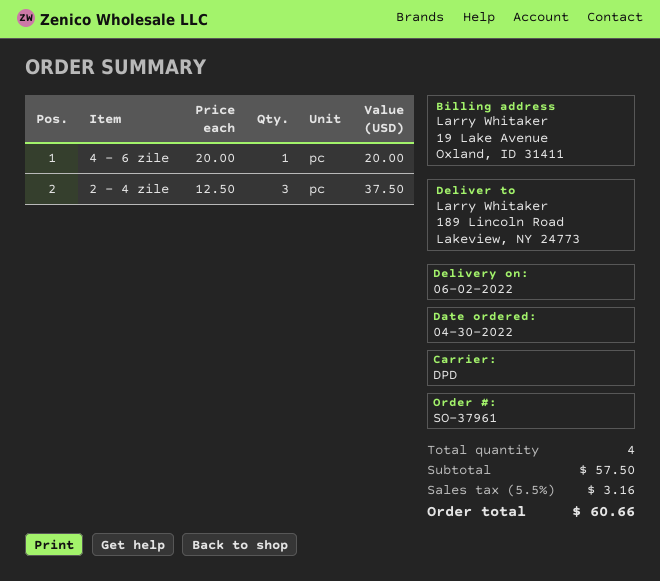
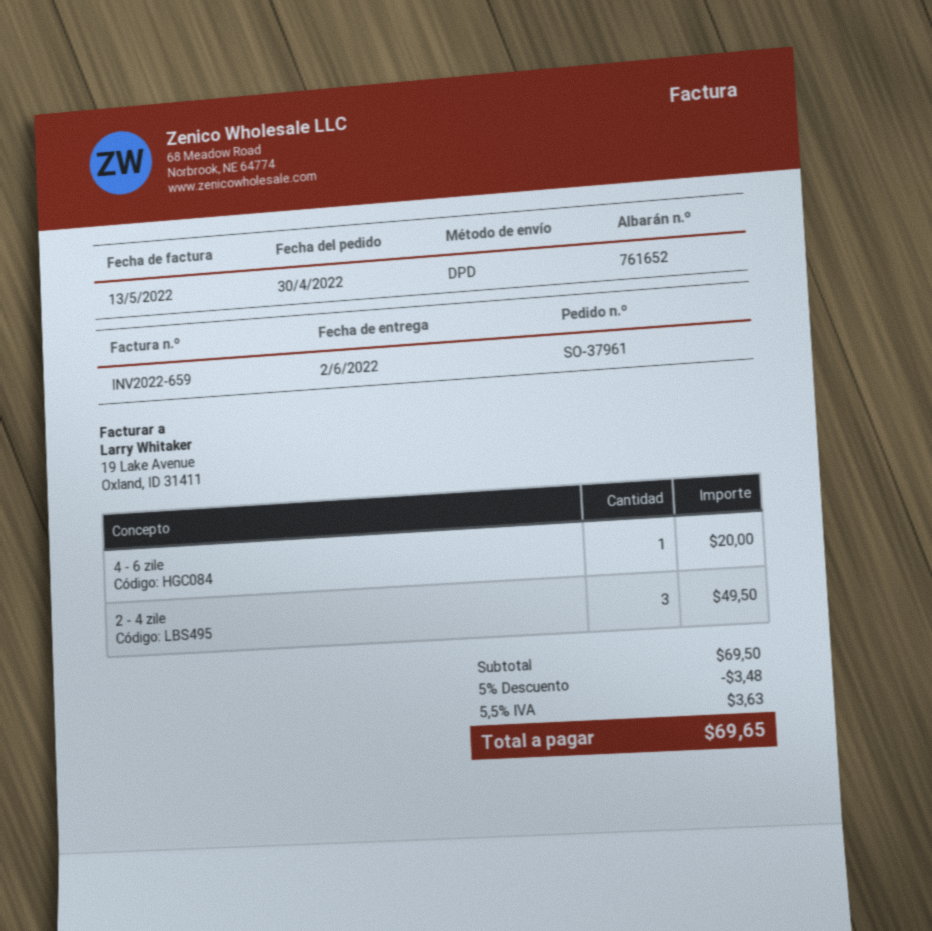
2 - 4 zile: 3 for 37.50 -> 3 for 49.50
subtotal: 57.50 -> 69.50
discount: none -> 5% = 3.48
tax: 5.5% = 3.16 -> 5.5% = 3.63
total: 60.66 -> 69.65

